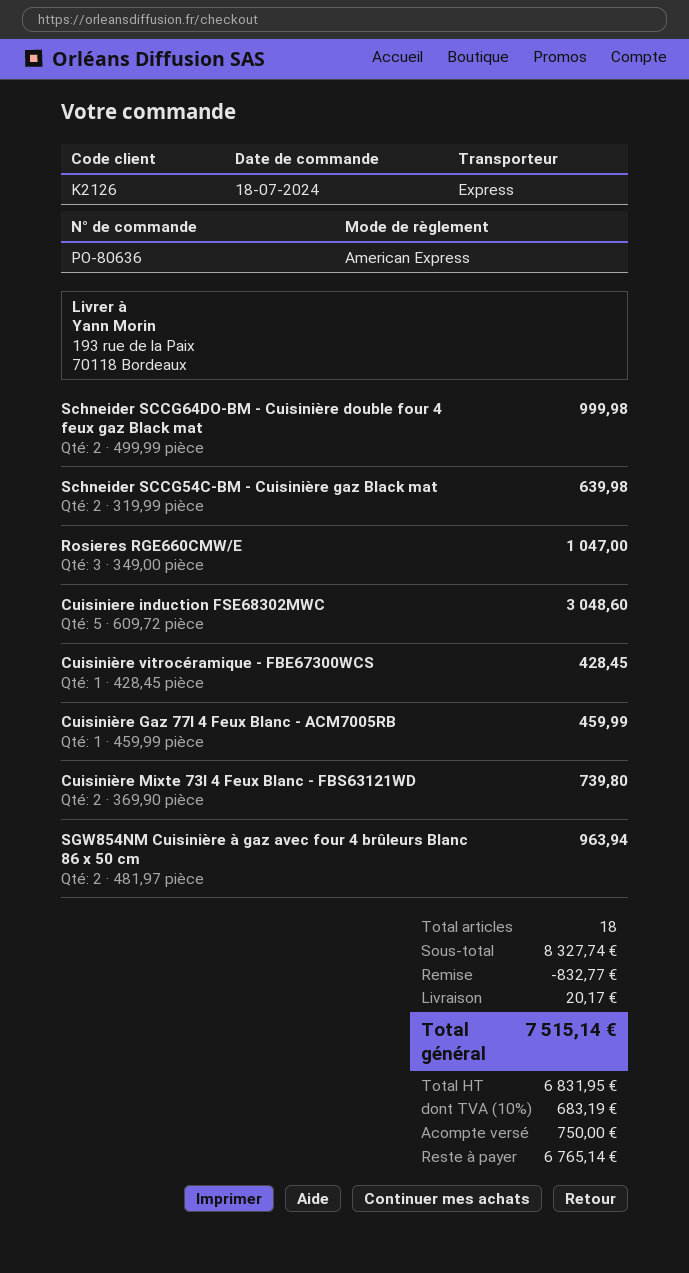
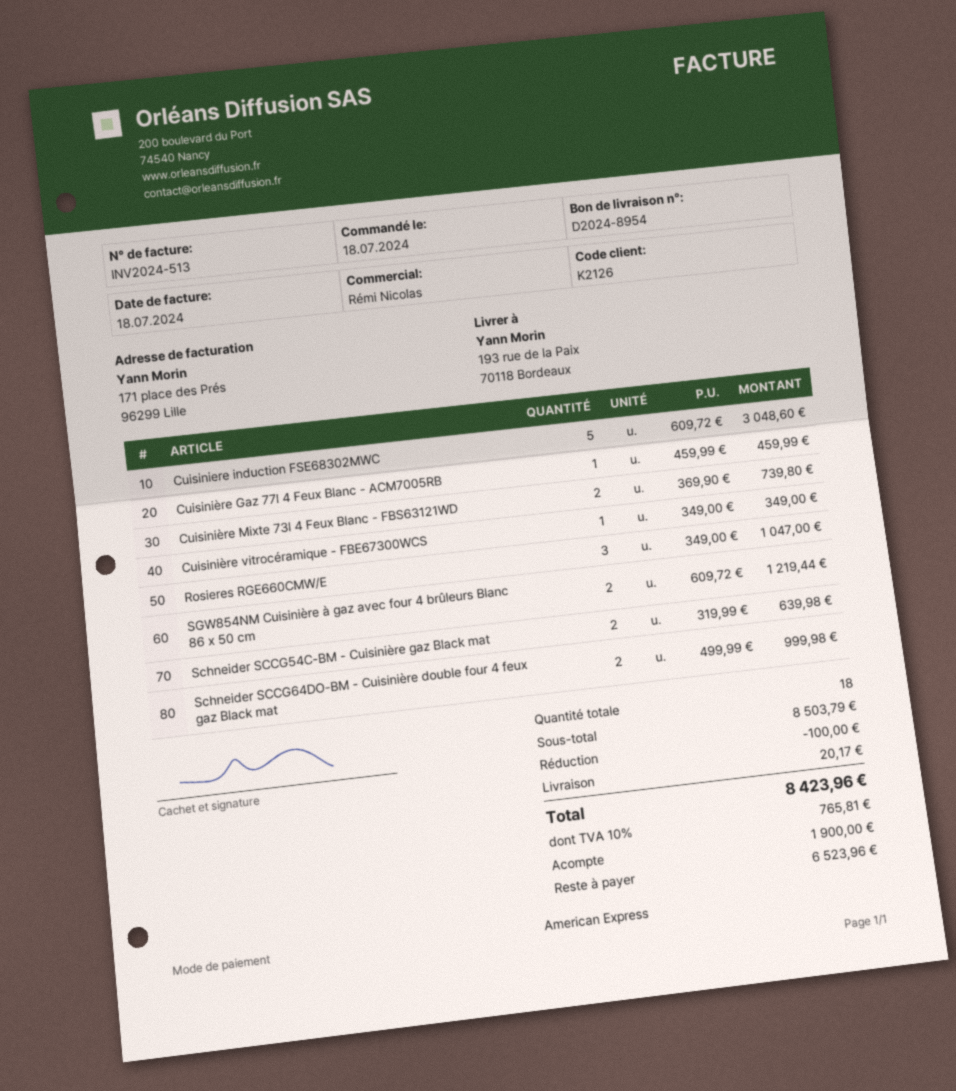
Cuisinière vitrocéramique - FBE67300WCS: 1 x 428.45 = 428.45 -> 1 x 349.00 = 349.00
SGW854NM Cuisinière à gaz avec four 4 brûleurs Blanc 86 x 50 cm: 2 x 481.97 = 963.94 -> 2 x 609.72 = 1219.44
subtotal: 8327.74 -> 8503.79
discount: 832.77 -> 100.00
tax: 10% = 683.19 -> 10% = 765.81
total: 7515.14 -> 8423.96
deposit: 750.00 -> 1900.00
balance: 6765.14 -> 6523.96

